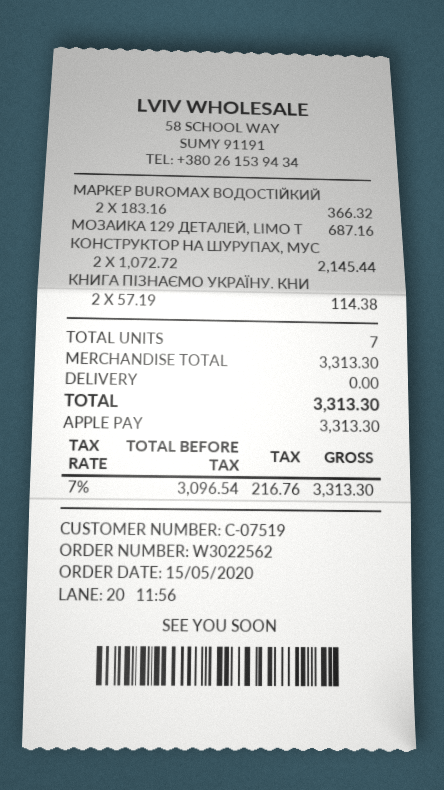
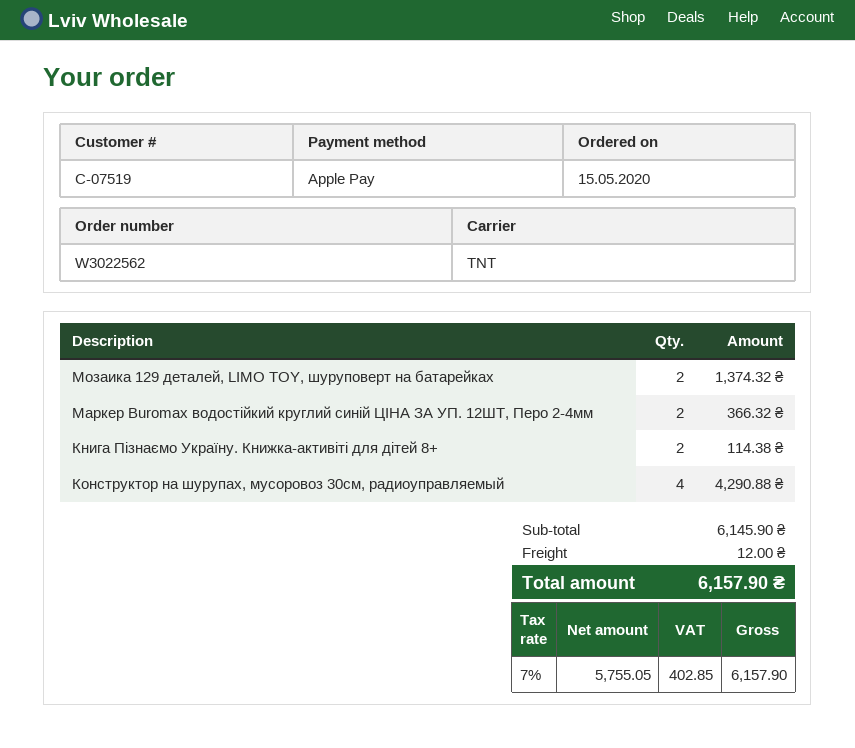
МОЗАИКА 129 ДЕТАЛЕЙ, LIMO T: 1 for 687.16 -> 2 for 1374.32
КОНСТРУКТОР НА ШУРУПАХ, МУС: 2 for 2145.44 -> 4 for 4290.88
subtotal: 3313.30 -> 6145.90
shipping: 0.00 -> 12.00
net: 3096.54 -> 5755.05
tax: 7% = 216.76 -> 7% = 402.85
total: 3313.30 -> 6157.90

